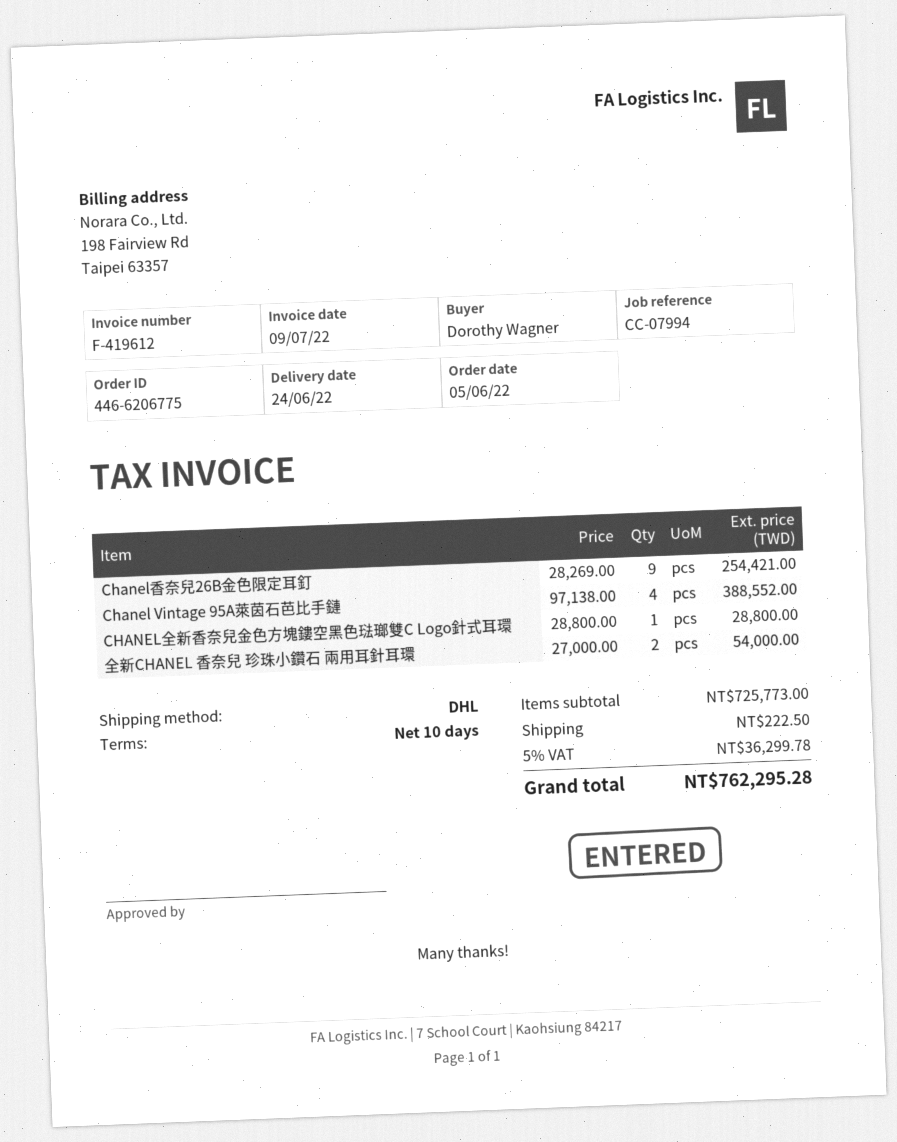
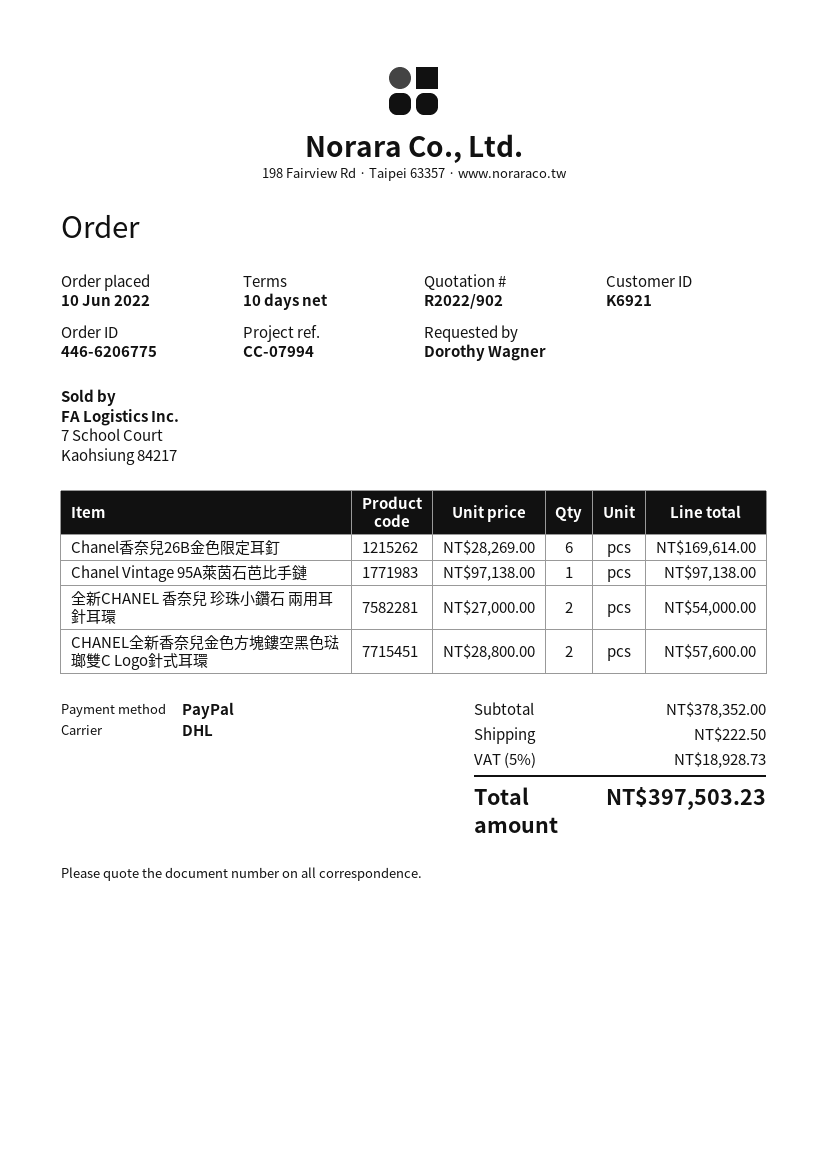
order date: 2022-06-05 -> 2022-06-10
Chanel香奈兒26B金色限定耳釘: 9 x 28269.00 = 254421.00 -> 6 x 28269.00 = 169614.00
Chanel Vintage 95A萊茵石芭比手鏈: 4 x 97138.00 = 388552.00 -> 1 x 97138.00 = 97138.00
CHANEL全新香奈兒金色方塊鏤空黑色琺瑯雙C Logo針式耳環: 1 x 28800.00 = 28800.00 -> 2 x 28800.00 = 57600.00
subtotal: 725773.00 -> 378352.00
tax: 5% = 36299.78 -> 5% = 18928.73
total: 762295.28 -> 397503.23

